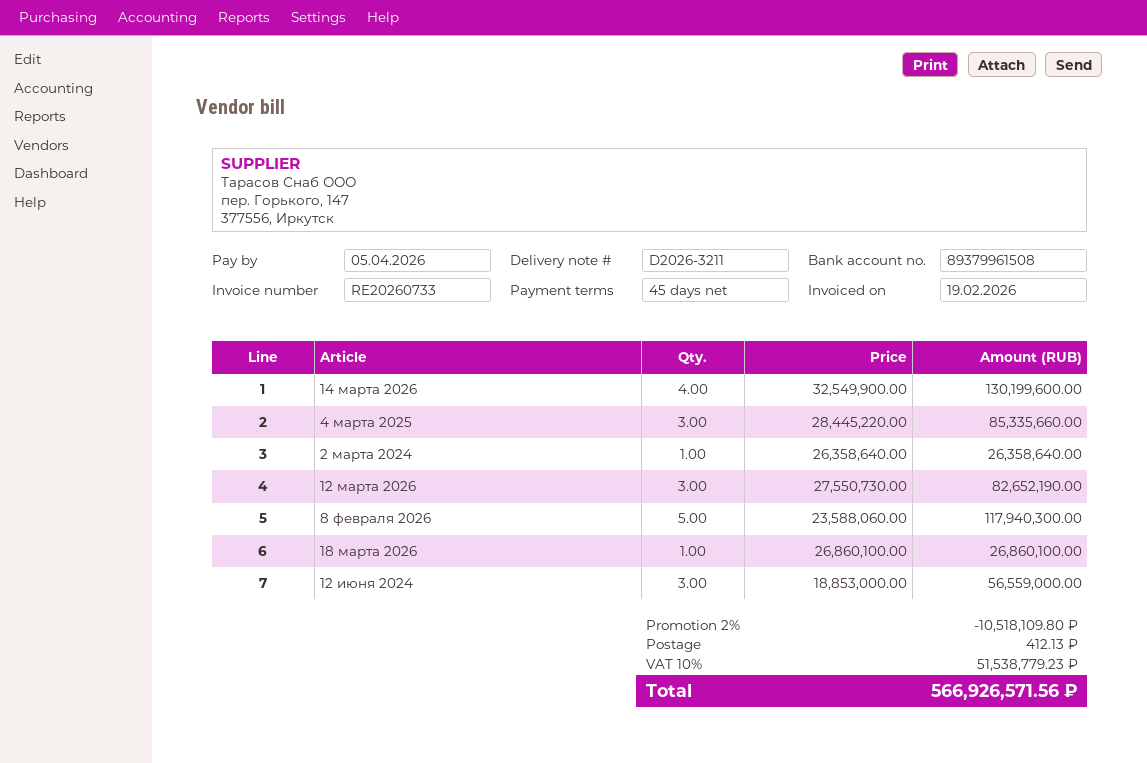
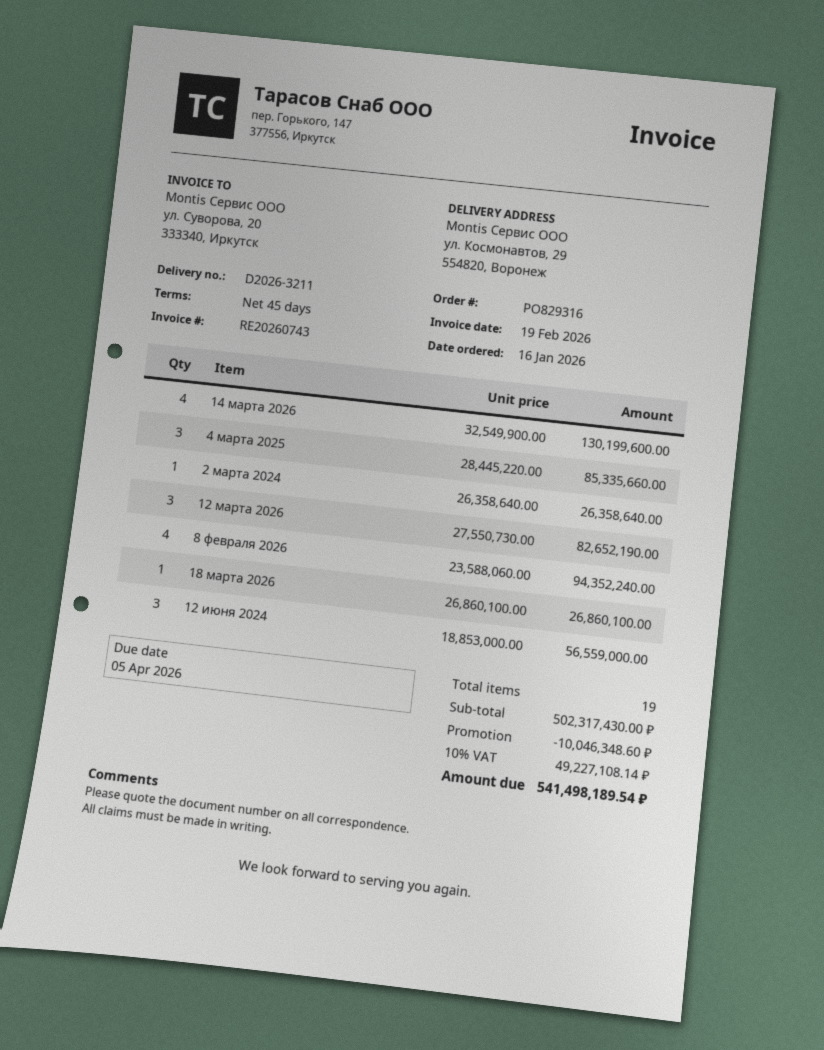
invoice number: RE20260733 -> RE20260743
8 февраля 2026: 5 x 23588060.00 = 117940300.00 -> 4 x 23588060.00 = 94352240.00
discount: 10518109.80 -> 10046348.60
shipping: 412.13 -> none
tax: 10% = 51538779.23 -> 10% = 49227108.14
total: 566926571.56 -> 541498189.54

